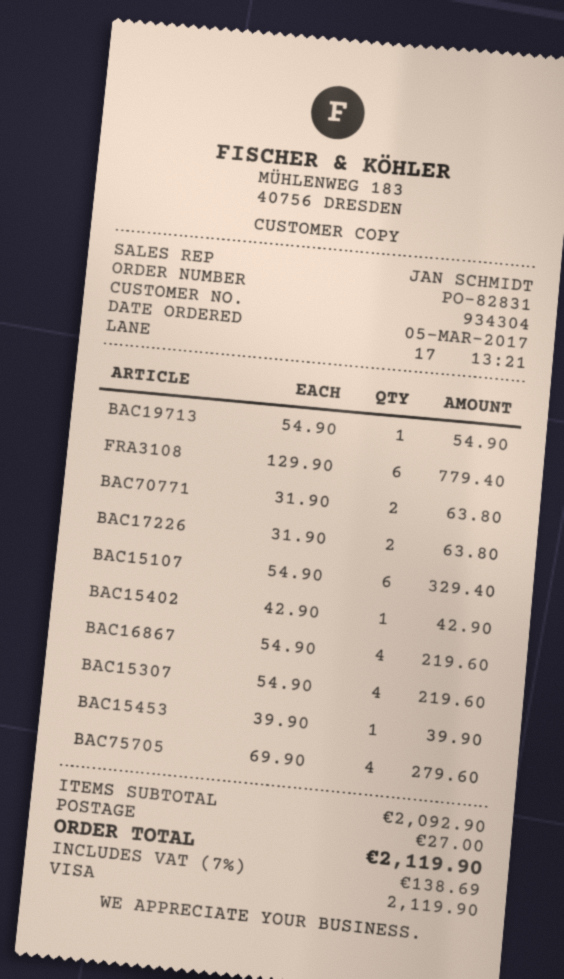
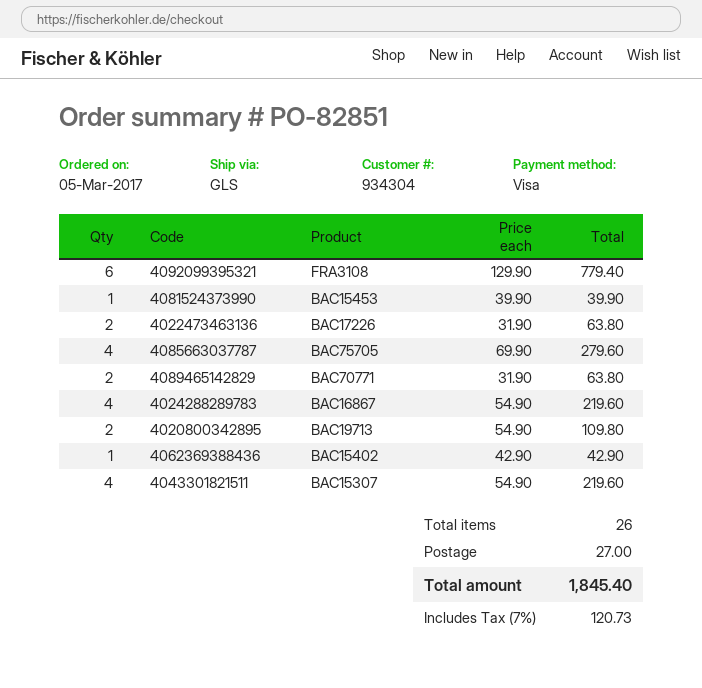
order number: PO-82831 -> PO-82851
BAC19713: 1 x 54.90 = 54.90 -> 2 x 54.90 = 109.80
BAC15107: 6 x 54.90 = 329.40 -> none
tax: 7% = 138.69 -> 7% = 120.73
total: 2119.90 -> 1845.40

